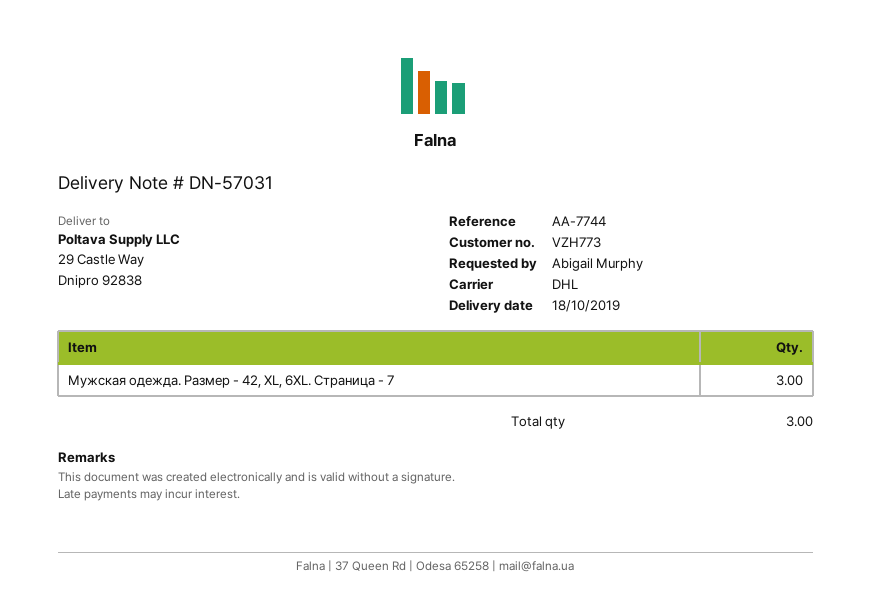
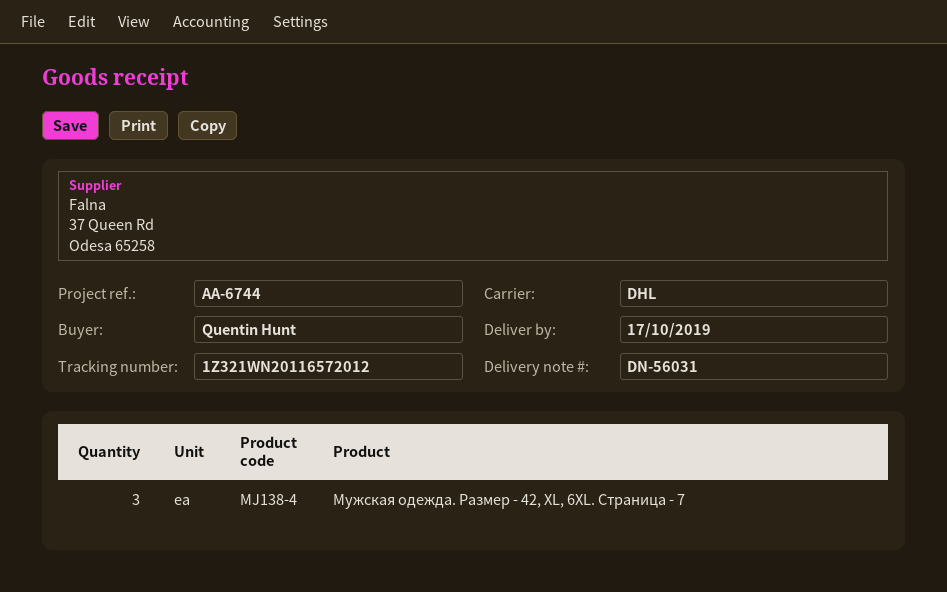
delivery note number: DN-57031 -> DN-56031
delivery date: 2019-10-18 -> 2019-10-17
reference: AA-7744 -> AA-6744
ordered by: Abigail Murphy -> Quentin Hunt

